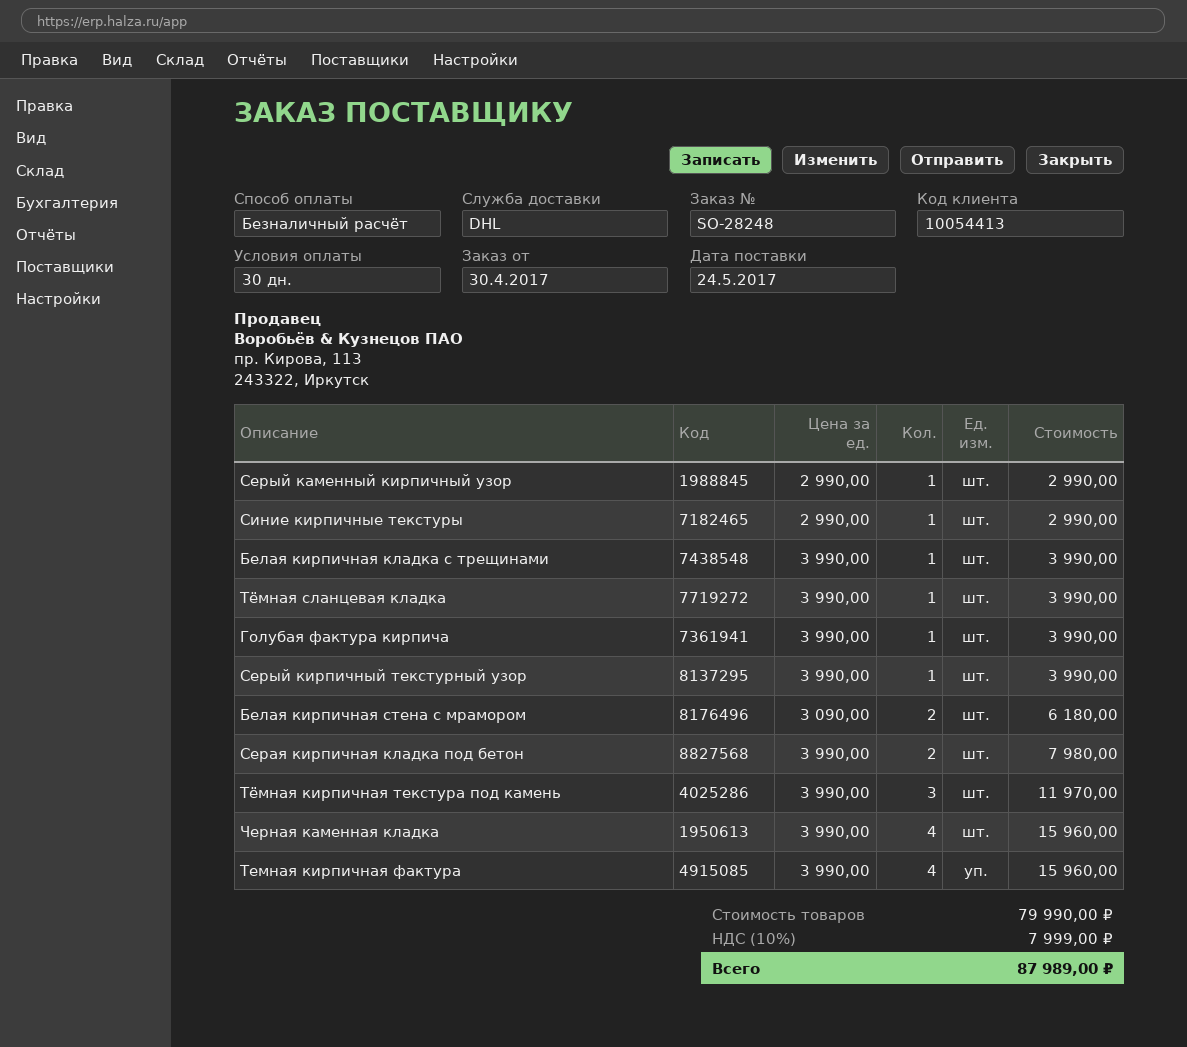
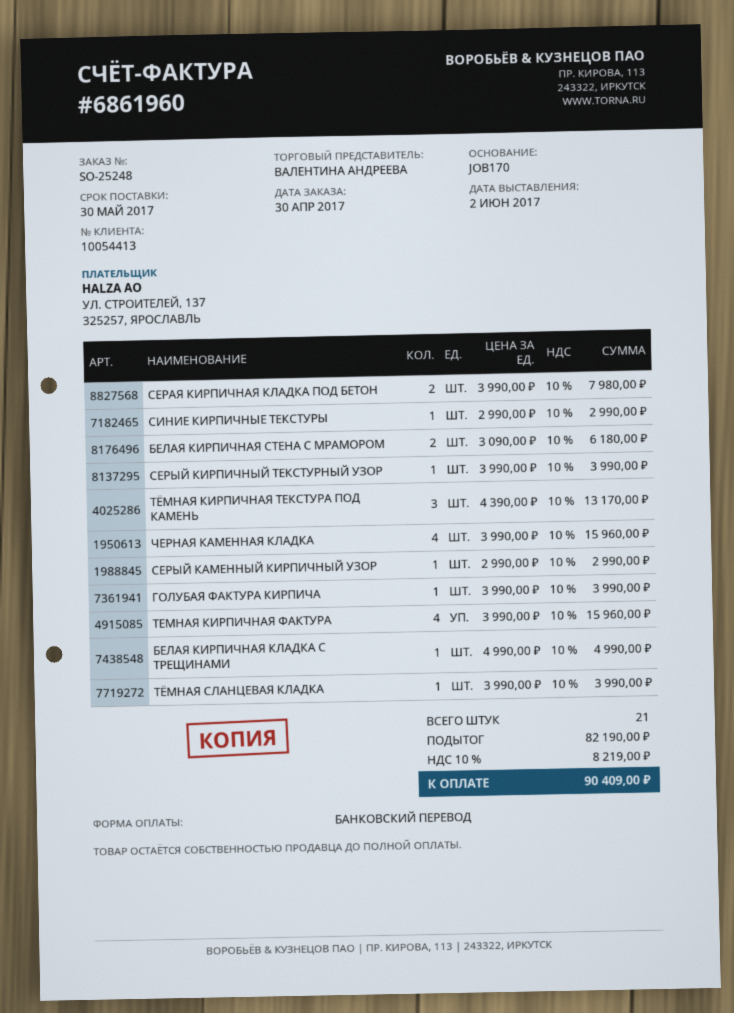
order number: SO-28248 -> SO-25248
delivery date: 2017-05-24 -> 2017-05-30
Белая кирпичная кладка с трещинами: 1 x 3990.00 = 3990.00 -> 1 x 4990.00 = 4990.00
Тёмная кирпичная текстура под камень: 3 x 3990.00 = 11970.00 -> 3 x 4390.00 = 13170.00
subtotal: 79990.00 -> 82190.00
tax: 10% = 7999.00 -> 10% = 8219.00
total: 87989.00 -> 90409.00

